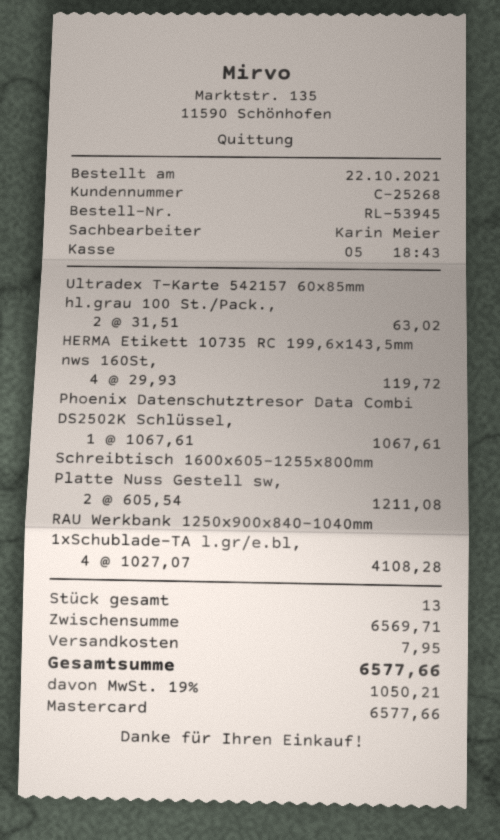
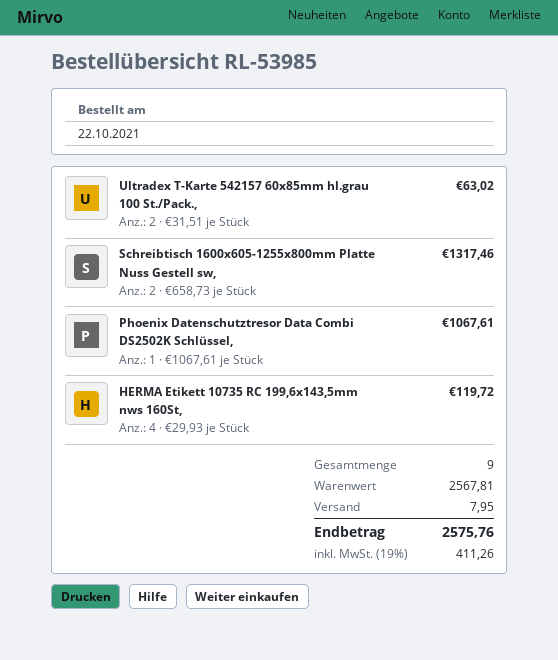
order number: RL-53945 -> RL-53985
Schreibtisch 1600x605-1255x800mm Platte Nuss Gestell sw,: 2 x 605.54 = 1211.08 -> 2 x 658.73 = 1317.46
RAU Werkbank 1250x900x840-1040mm 1xSchublade-TA l.gr/e.bl,: 4 x 1027.07 = 4108.28 -> none
total quantity: 13 -> 9
subtotal: 6569.71 -> 2567.81
tax: 19% = 1050.21 -> 19% = 411.26
total: 6577.66 -> 2575.76

